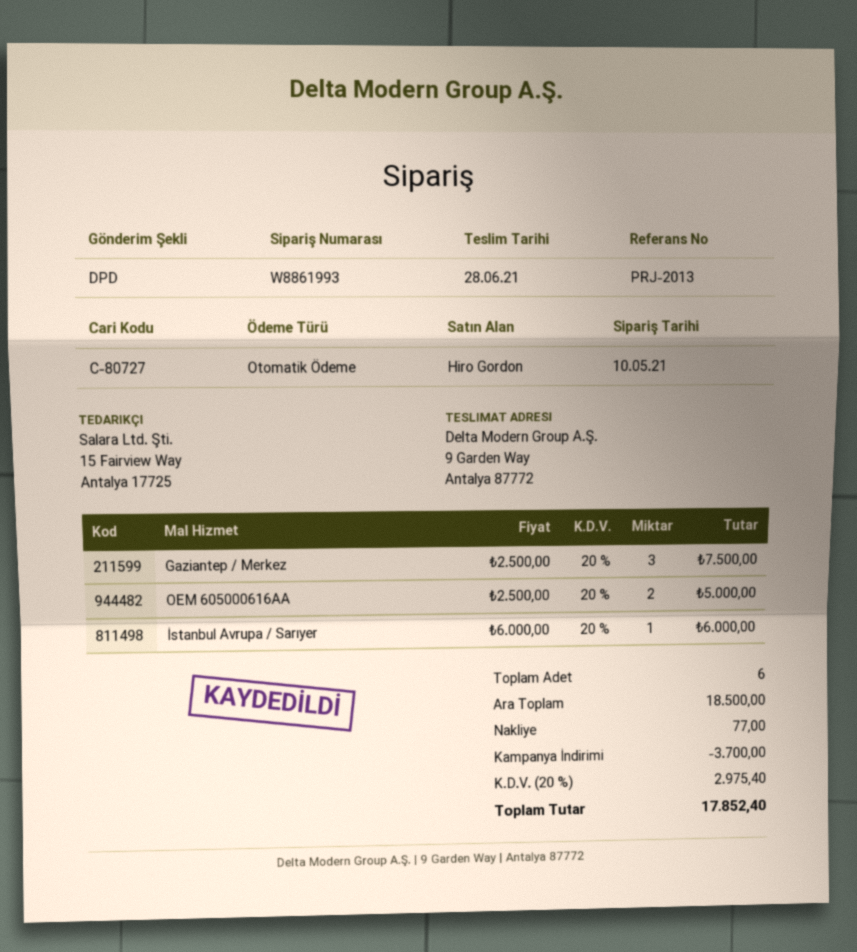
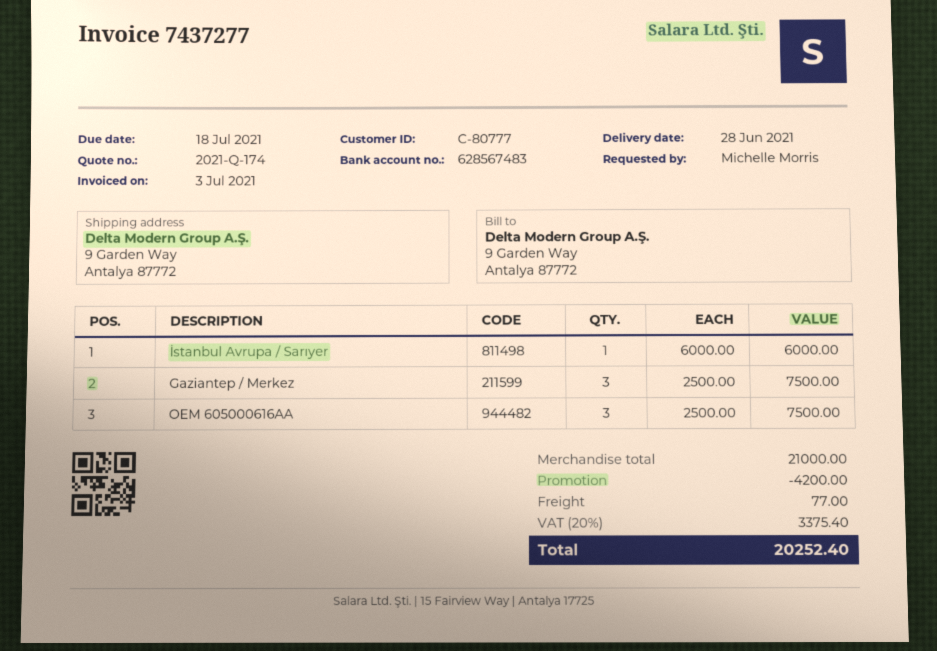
customer number: C-80727 -> C-80777
ordered by: Hiro Gordon -> Michelle Morris
OEM 605000616AA: 2 x 2500.00 = 5000.00 -> 3 x 2500.00 = 7500.00
subtotal: 18500.00 -> 21000.00
discount: 3700.00 -> 4200.00
tax: 20% = 2975.40 -> 20% = 3375.40
total: 17852.40 -> 20252.40

